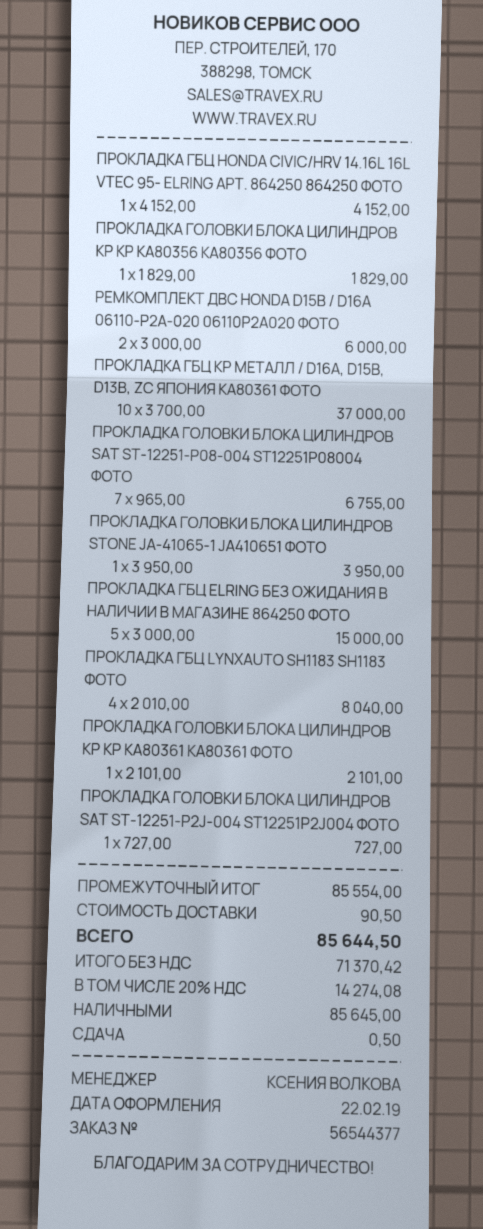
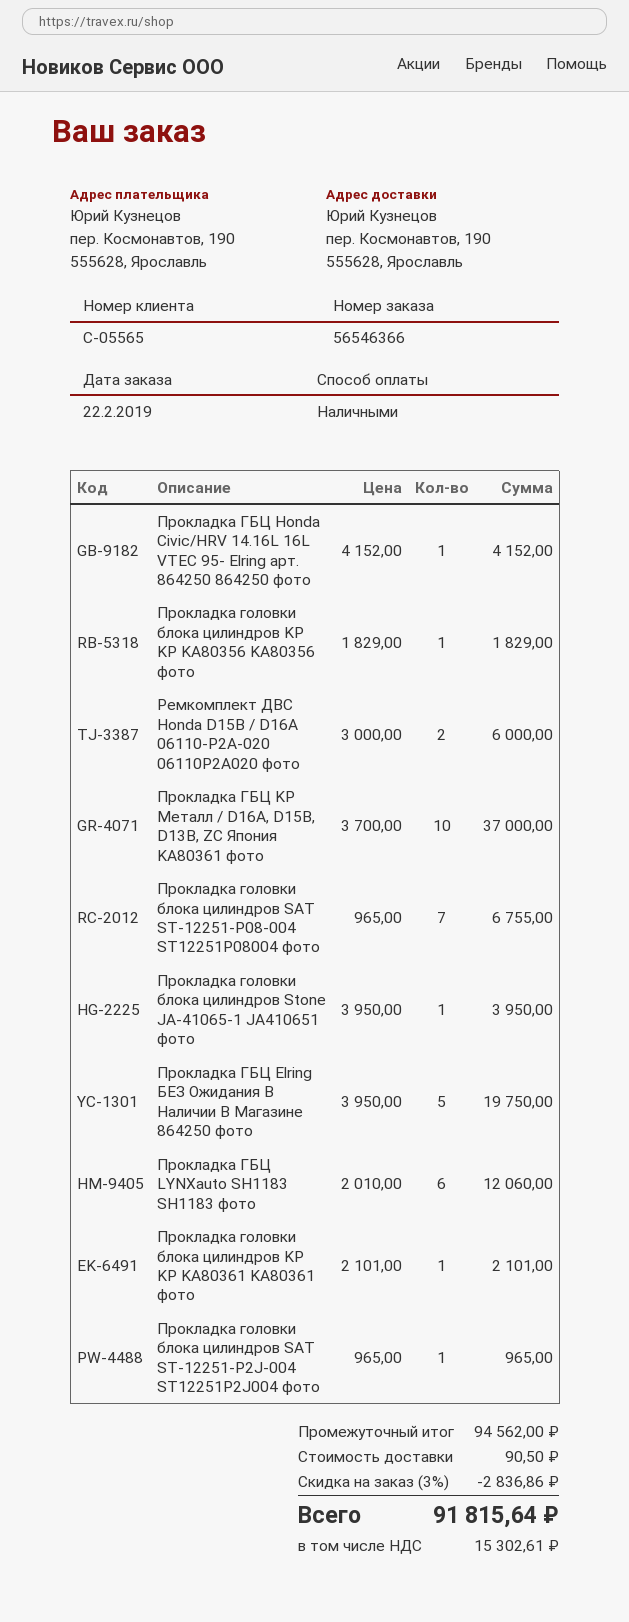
order number: 56544377 -> 56546366
ПРОКЛАДКА ГБЦ ELRING БЕЗ ОЖИДАНИЯ В НАЛИЧИИ В МАГАЗИНЕ 864250 ФОТО: 5 x 3000.00 = 15000.00 -> 5 x 3950.00 = 19750.00
ПРОКЛАДКА ГБЦ LYNXAUTO SH1183 SH1183 ФОТО: 4 x 2010.00 = 8040.00 -> 6 x 2010.00 = 12060.00
ПРОКЛАДКА ГОЛОВКИ БЛОКА ЦИЛИНДРОВ SAT ST-12251-P2J-004 ST12251P2J004 ФОТО: 1 x 727.00 = 727.00 -> 1 x 965.00 = 965.00
subtotal: 85554.00 -> 94562.00
discount: none -> 3% = 2836.86
tax: 14274.08 -> 15302.61
total: 85644.50 -> 91815.64

